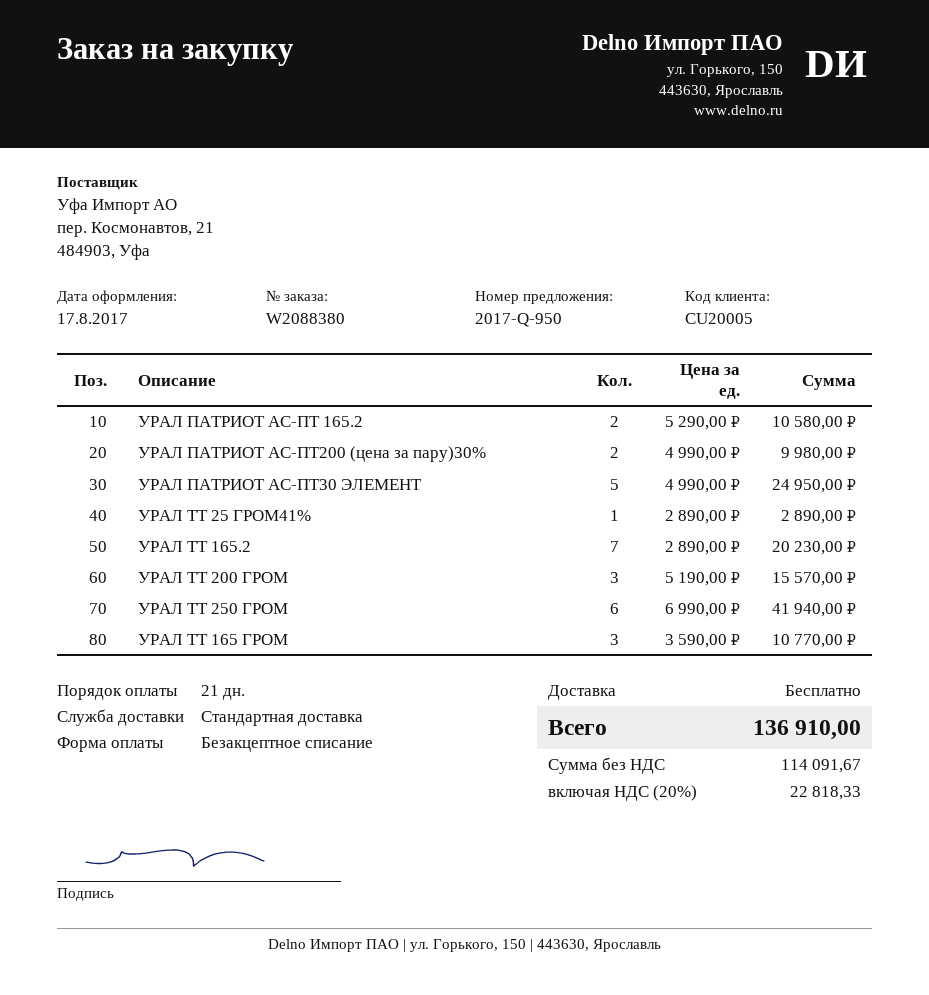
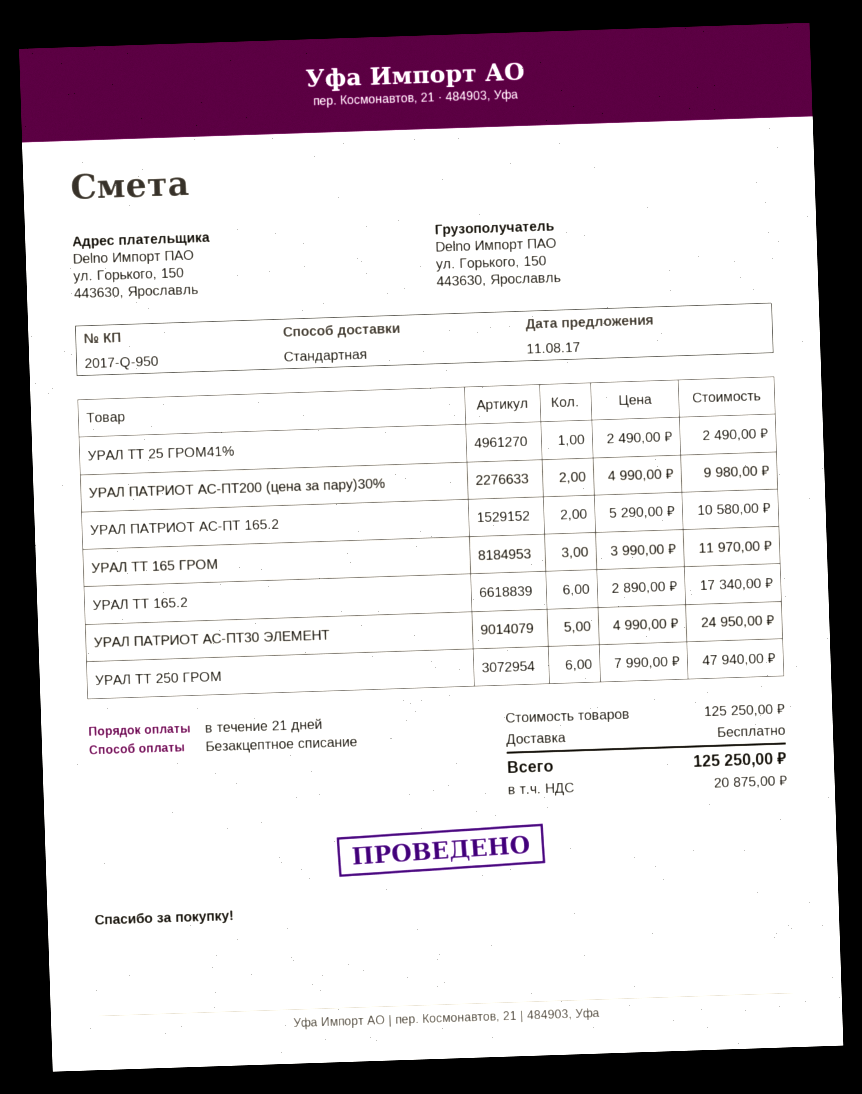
УРАЛ ТТ 25 ГРОМ41%: 1 x 2890.00 = 2890.00 -> 1 x 2490.00 = 2490.00
УРАЛ ТТ 165.2: 7 x 2890.00 = 20230.00 -> 6 x 2890.00 = 17340.00
УРАЛ ТТ 200 ГРОМ: 3 x 5190.00 = 15570.00 -> none
УРАЛ ТТ 250 ГРОМ: 6 x 6990.00 = 41940.00 -> 6 x 7990.00 = 47940.00
УРАЛ ТТ 165 ГРОМ: 3 x 3590.00 = 10770.00 -> 3 x 3990.00 = 11970.00
tax: 22818.33 -> 20875.00
total: 136910.00 -> 125250.00

